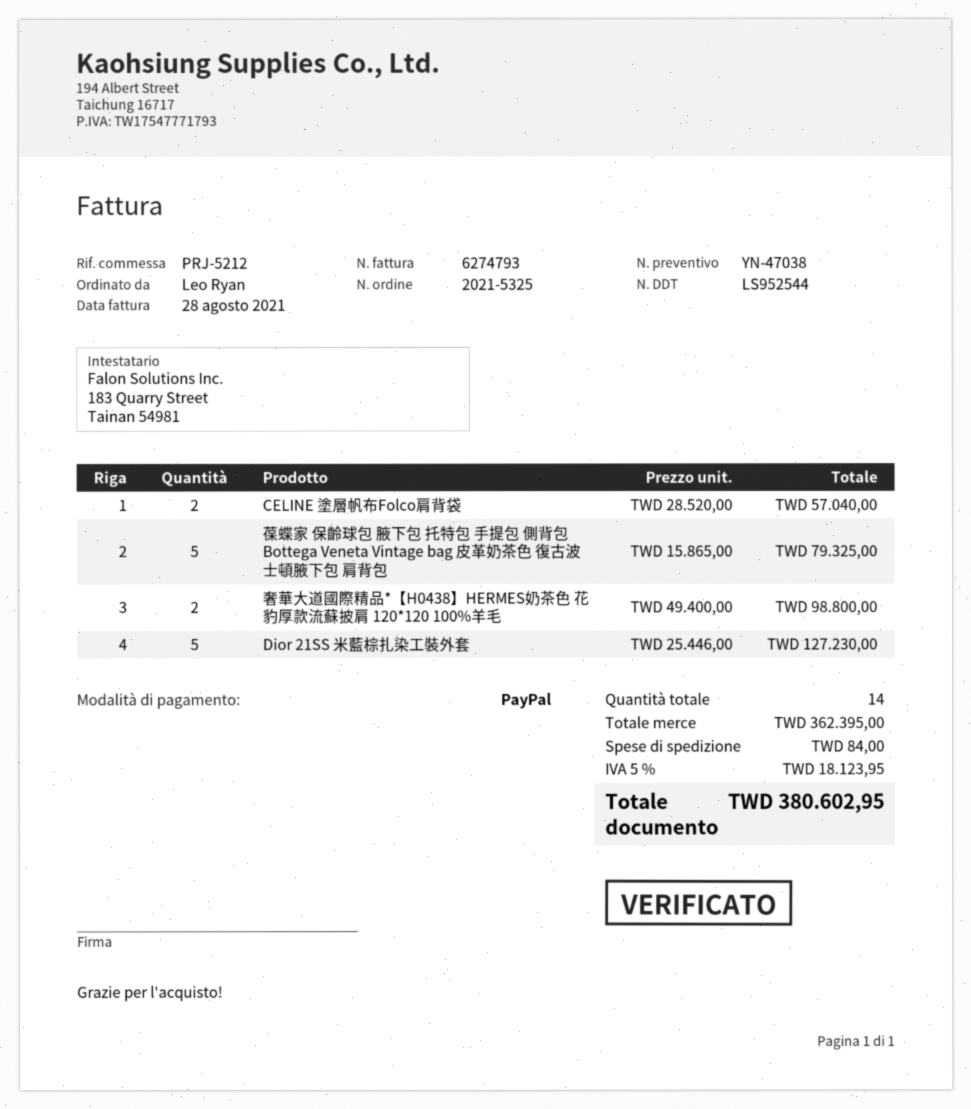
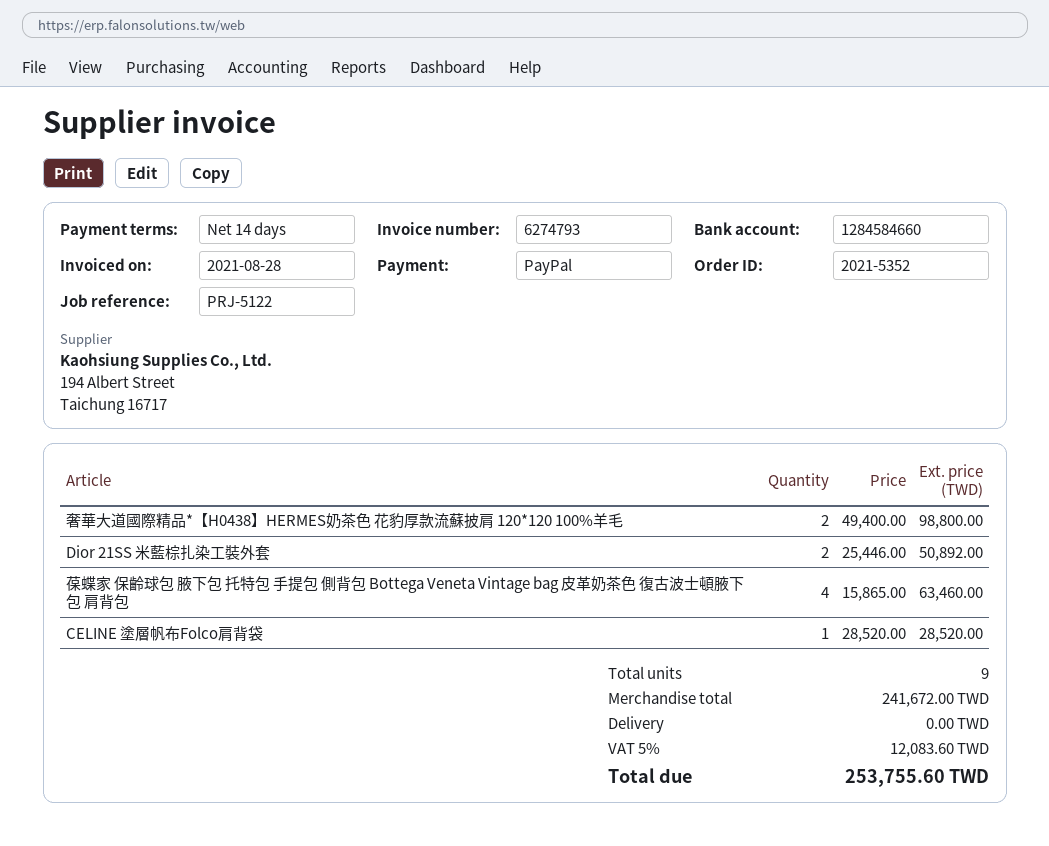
order number: 2021-5325 -> 2021-5352
reference: PRJ-5212 -> PRJ-5122
CELINE 塗層帆布Folco肩背袋: 2 x 28520.00 = 57040.00 -> 1 x 28520.00 = 28520.00
葆蝶家 保齡球包 腋下包 托特包 手提包 側背包 Bottega Veneta Vintage bag 皮革奶茶色 復古波士頓腋下包 肩背包: 5 x 15865.00 = 79325.00 -> 4 x 15865.00 = 63460.00
Dior 21SS 米藍棕扎染工裝外套: 5 x 25446.00 = 127230.00 -> 2 x 25446.00 = 50892.00
total quantity: 14 -> 9
subtotal: 362395.00 -> 241672.00
shipping: 84.00 -> 0.00
tax: 5% = 18123.95 -> 5% = 12083.60
total: 380602.95 -> 253755.60

